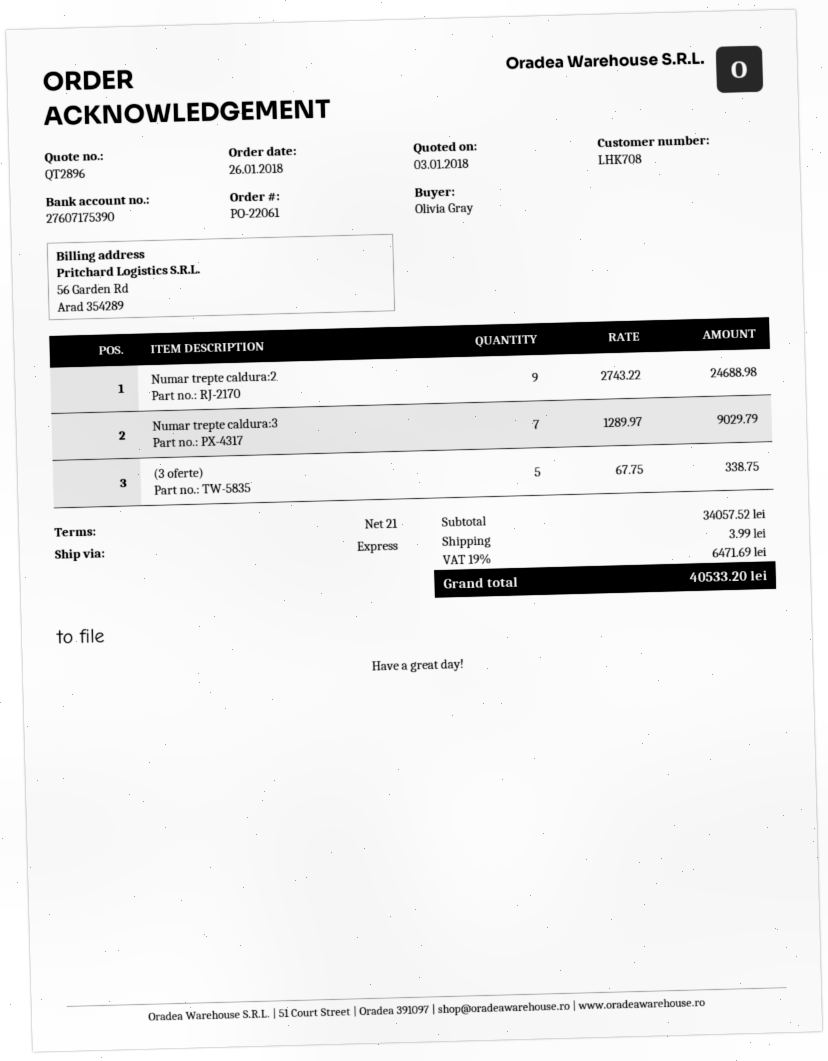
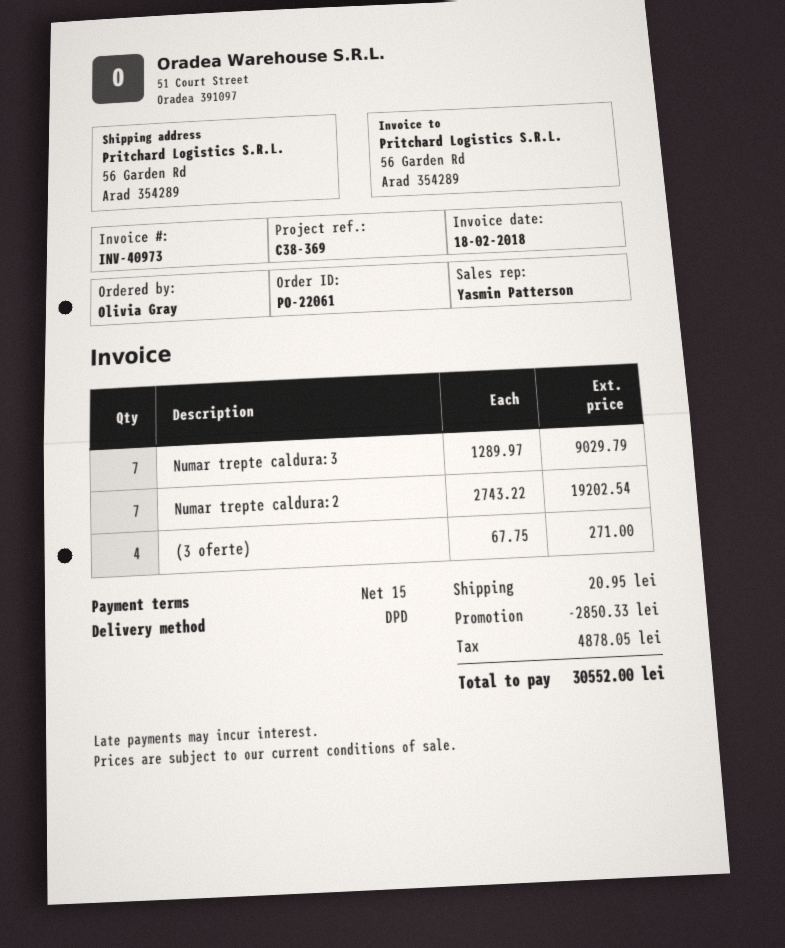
payment terms: 21 days -> 15 days
shipping method: express -> DPD
Numar trepte caldura:2: 9 x 2743.22 = 24688.98 -> 7 x 2743.22 = 19202.54
(3 oferte): 5 x 67.75 = 338.75 -> 4 x 67.75 = 271.00
discount: none -> 2850.33
shipping: 3.99 -> 20.95
tax: 6471.69 -> 4878.05
total: 40533.20 -> 30552.00

